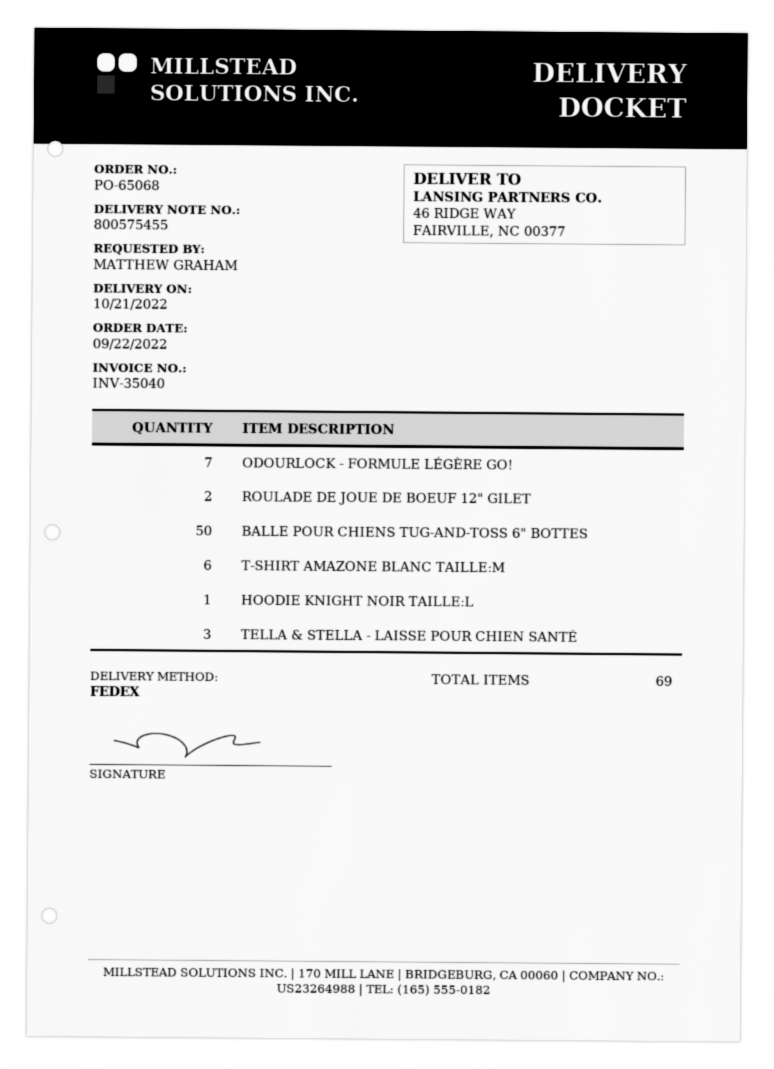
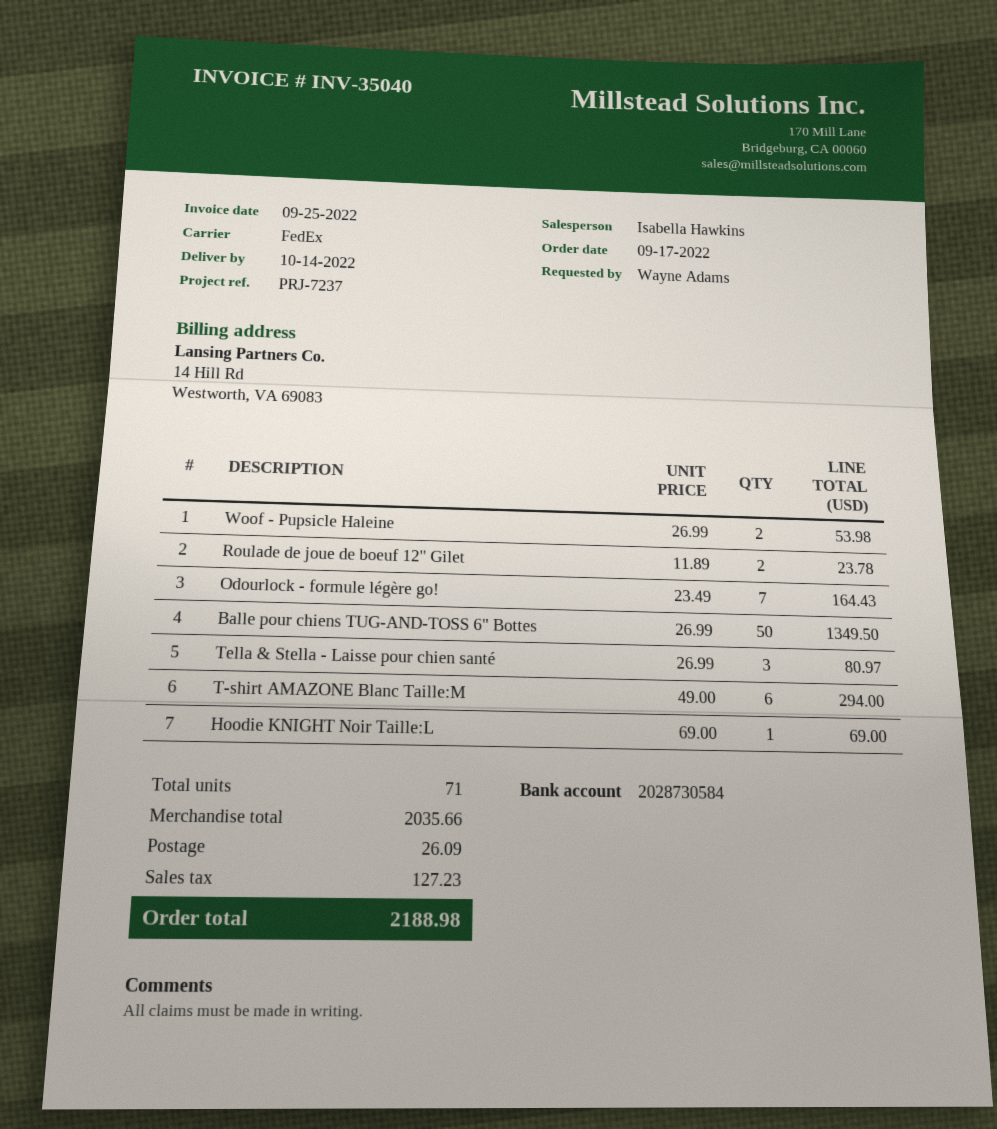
order date: 2022-09-22 -> 2022-09-17
delivery date: 2022-10-21 -> 2022-10-14
ordered by: MATTHEW GRAHAM -> Wayne Adams
Woof - Pupsicle Haleine: none -> 2
total quantity: 69 -> 71

